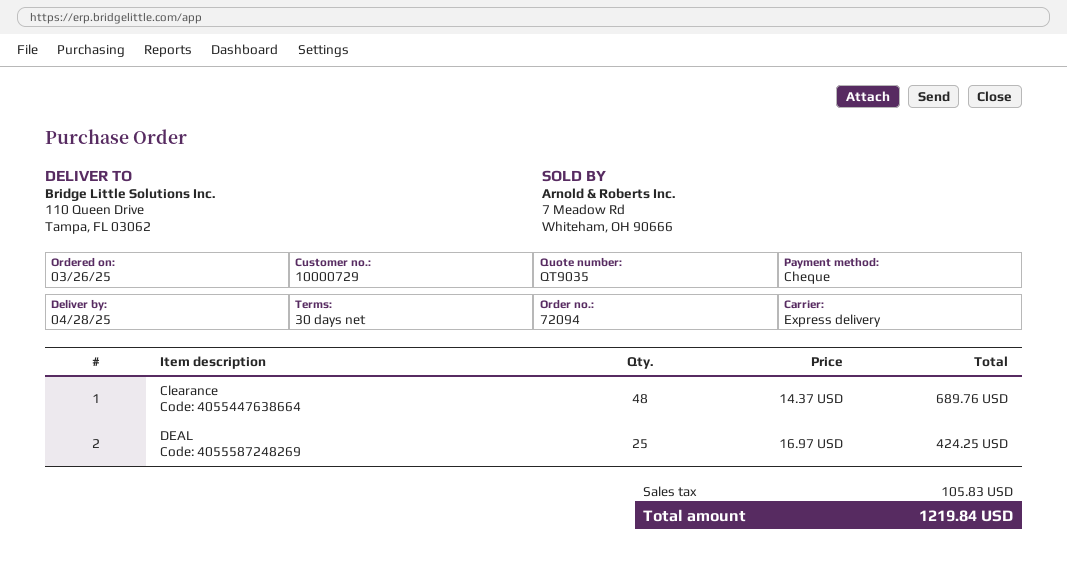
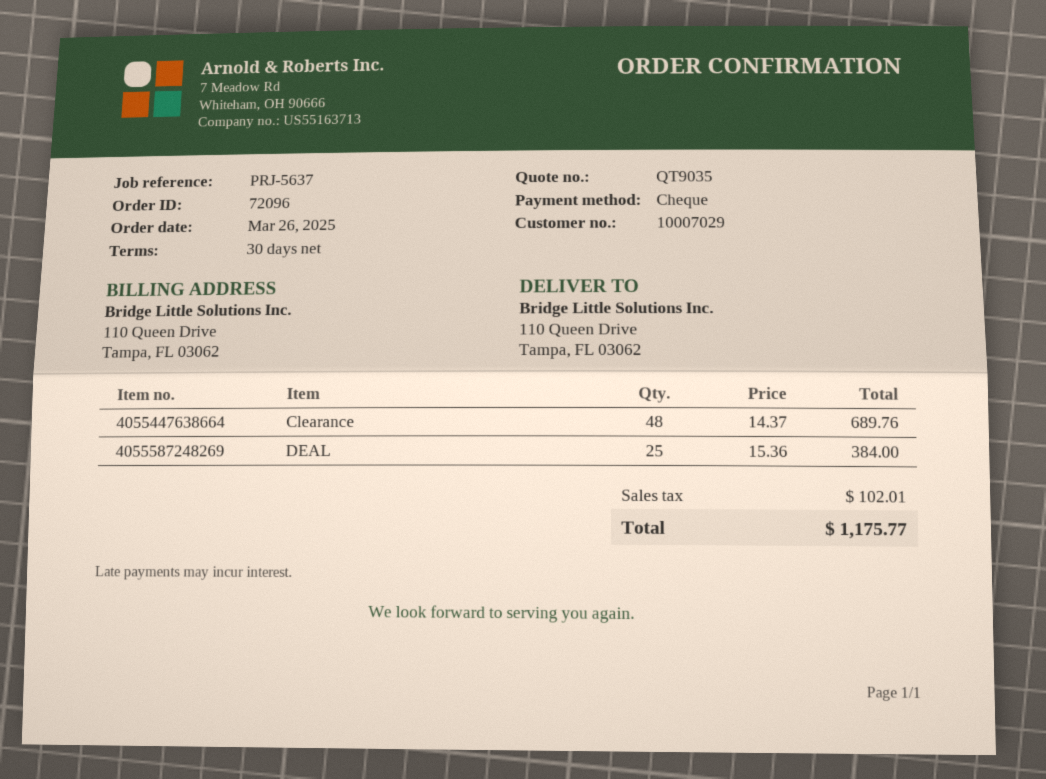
order number: 72094 -> 72096
customer number: 10000729 -> 10007029
DEAL: 25 x 16.97 = 424.25 -> 25 x 15.36 = 384.00
tax: 105.83 -> 102.01
total: 1219.84 -> 1175.77

